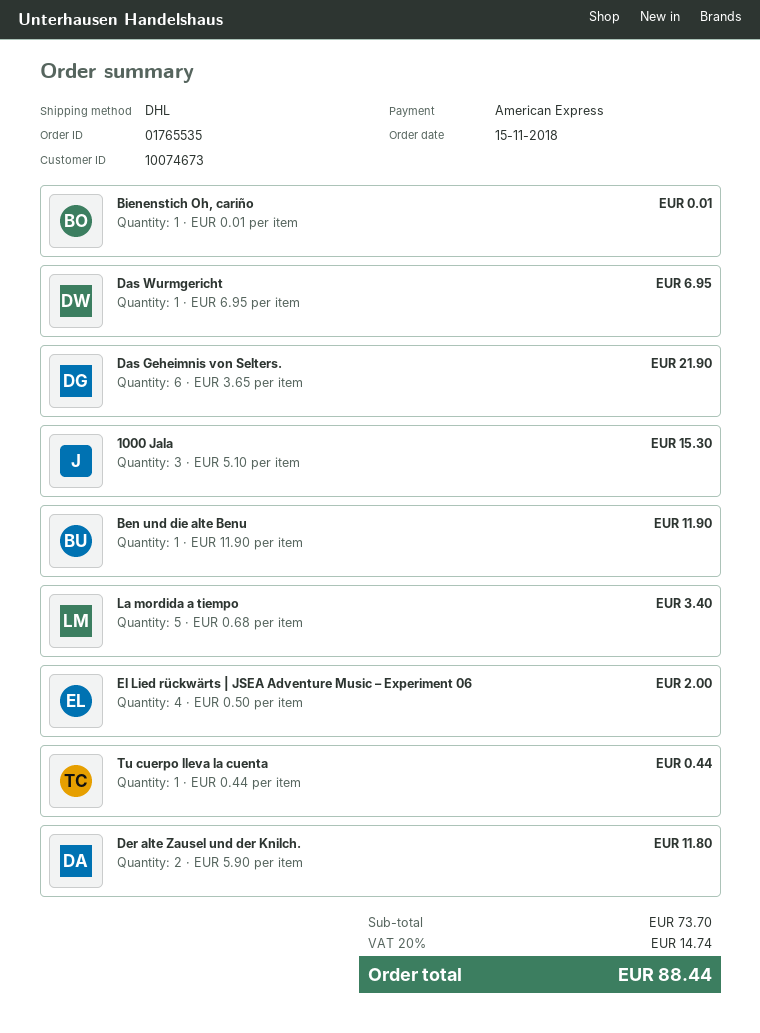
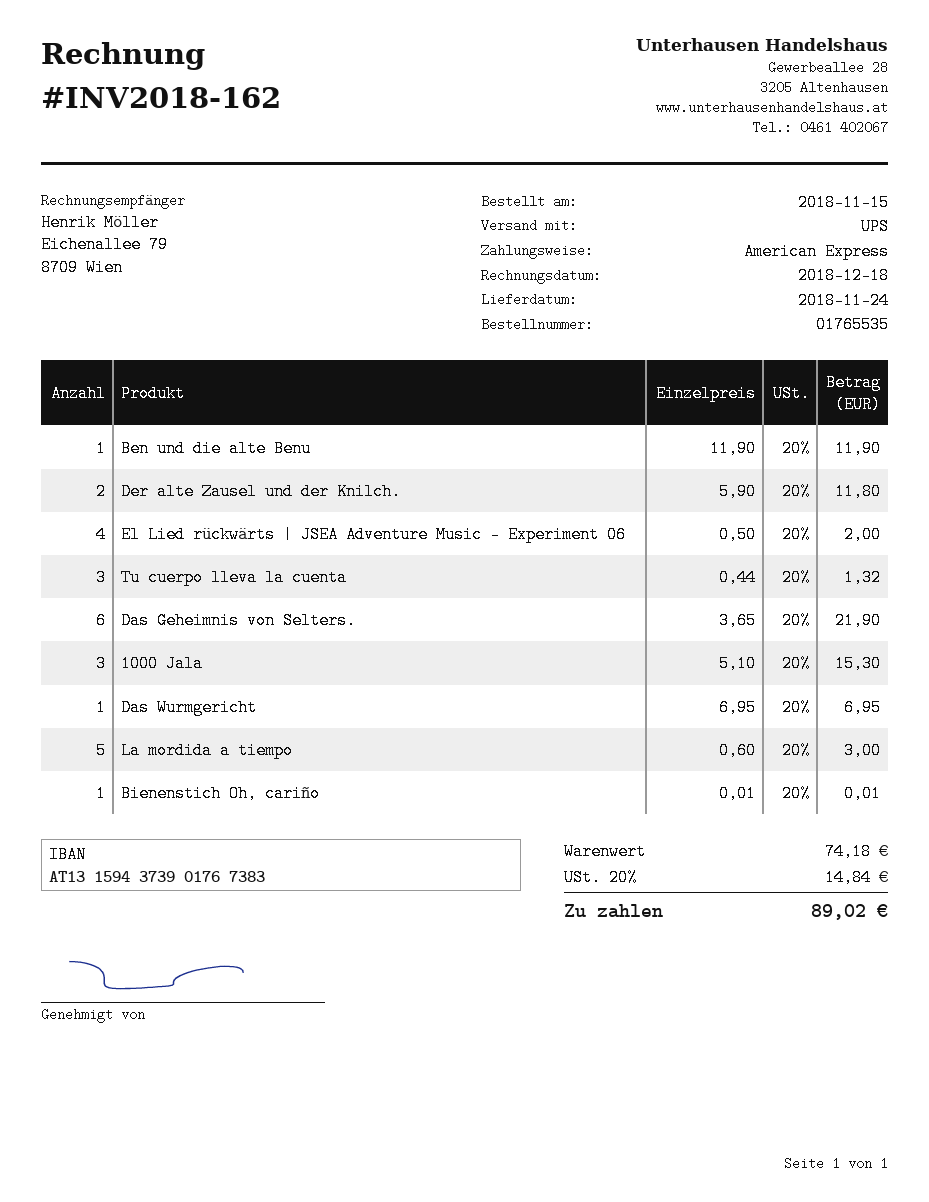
shipping method: DHL -> UPS
La mordida a tiempo: 5 x 0.68 = 3.40 -> 5 x 0.60 = 3.00
Tu cuerpo lleva la cuenta: 1 x 0.44 = 0.44 -> 3 x 0.44 = 1.32
subtotal: 73.70 -> 74.18
tax: 20% = 14.74 -> 20% = 14.84
total: 88.44 -> 89.02

